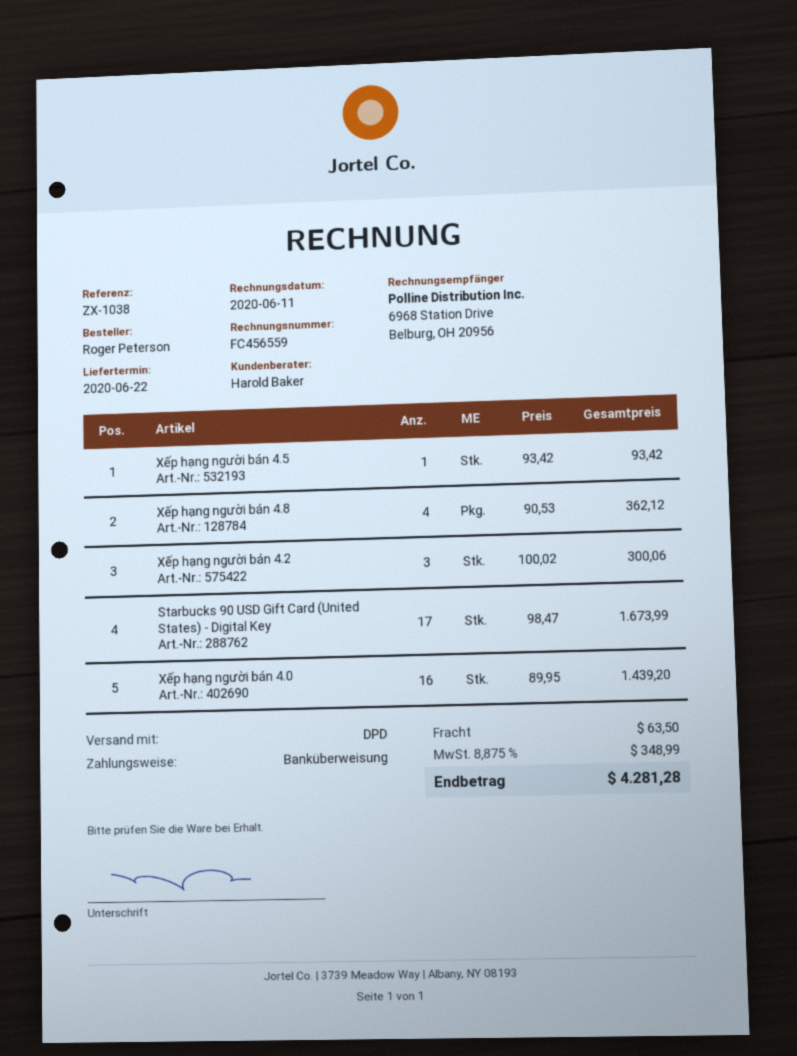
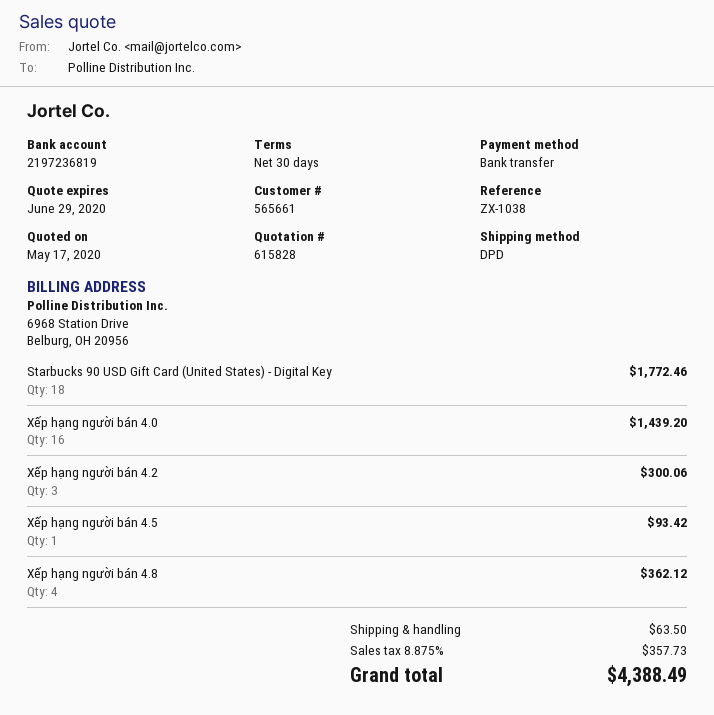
Starbucks 90 USD Gift Card (United States) - Digital Key: 17 for 1673.99 -> 18 for 1772.46
tax: 8.875% = 348.99 -> 8.875% = 357.73
total: 4281.28 -> 4388.49

